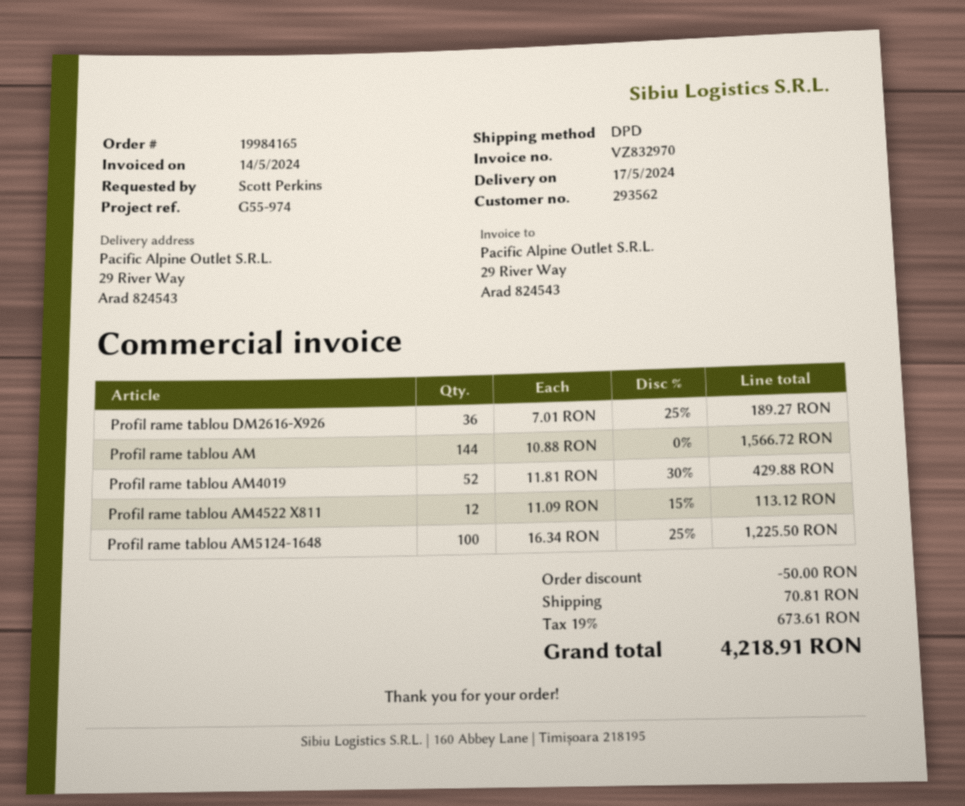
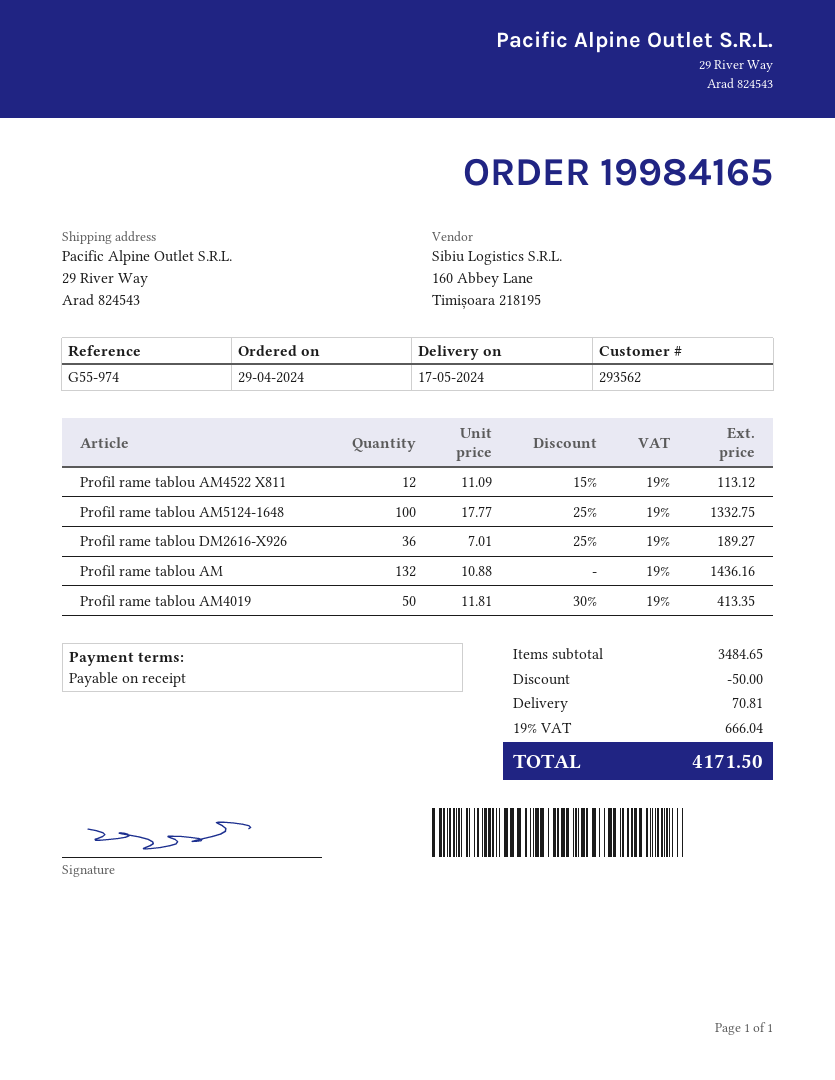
Profil rame tablou AM: 144 x 10.88 = 1566.72 -> 132 x 10.88 = 1436.16
Profil rame tablou AM4019: 52 x 11.81 - 30% = 429.88 -> 50 x 11.81 - 30% = 413.35
Profil rame tablou AM5124-1648: 100 x 16.34 - 25% = 1225.50 -> 100 x 17.77 - 25% = 1332.75
tax: 19% = 673.61 -> 19% = 666.04
total: 4218.91 -> 4171.50

